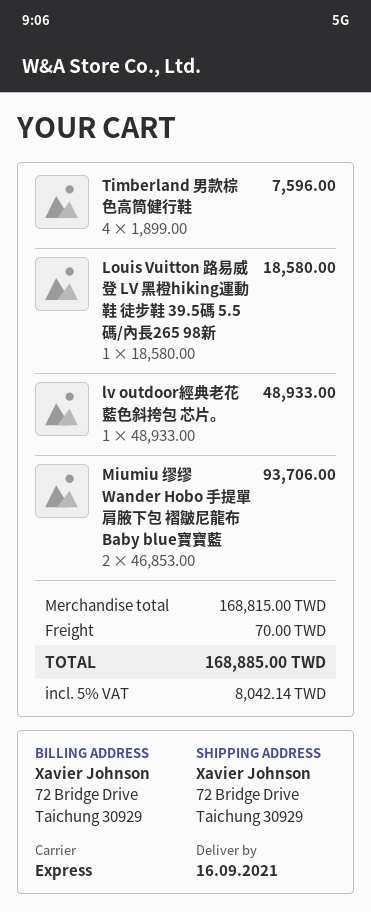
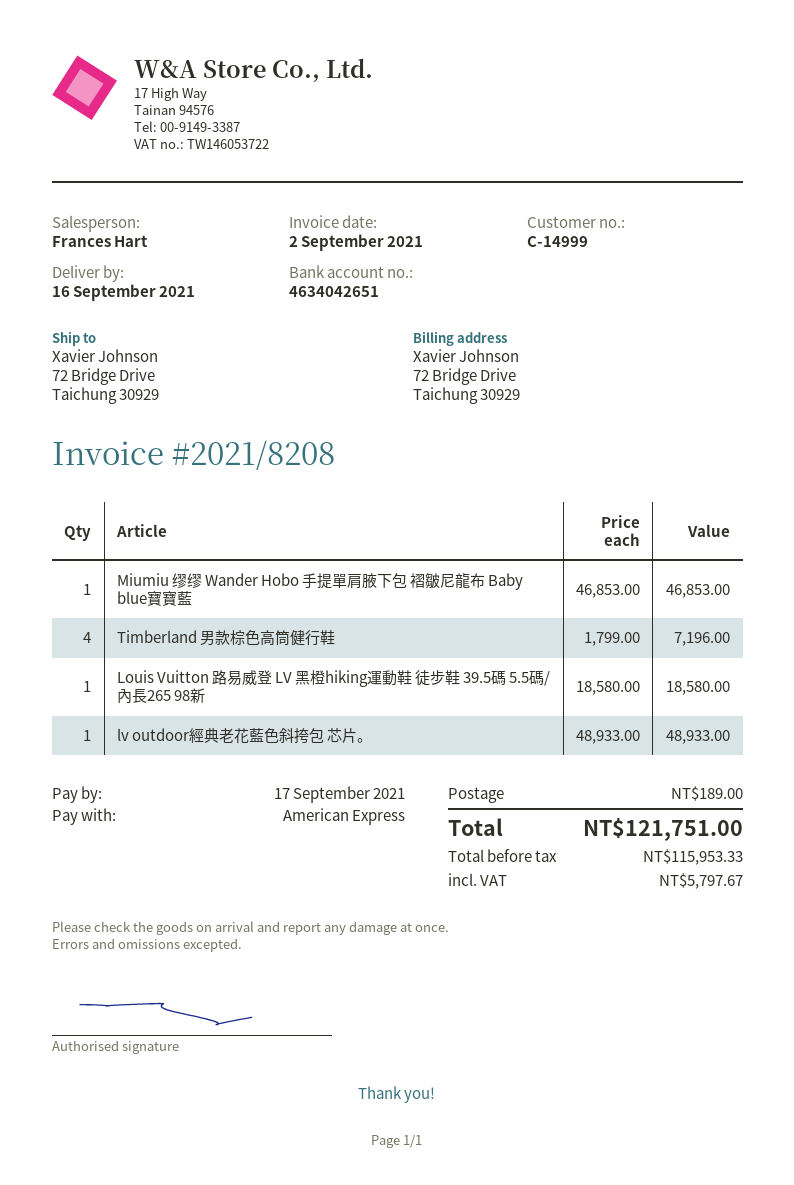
Timberland 男款棕色高筒健行鞋: 4 x 1899.00 = 7596.00 -> 4 x 1799.00 = 7196.00
Miumiu 缪缪 Wander Hobo 手提單肩腋下包 褶皺尼龍布 Baby blue寶寶藍: 2 x 46853.00 = 93706.00 -> 1 x 46853.00 = 46853.00
shipping: 70.00 -> 189.00
tax: 8042.14 -> 5797.67
total: 168885.00 -> 121751.00

